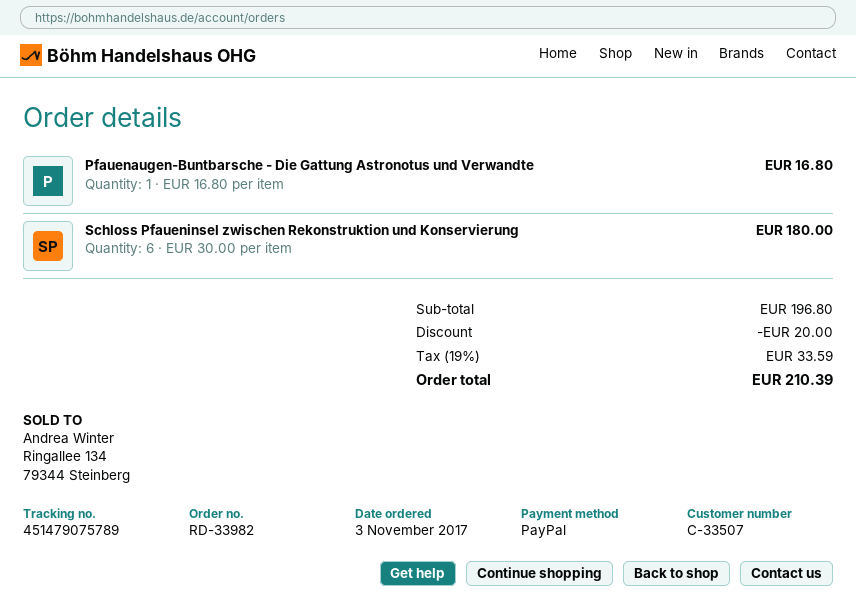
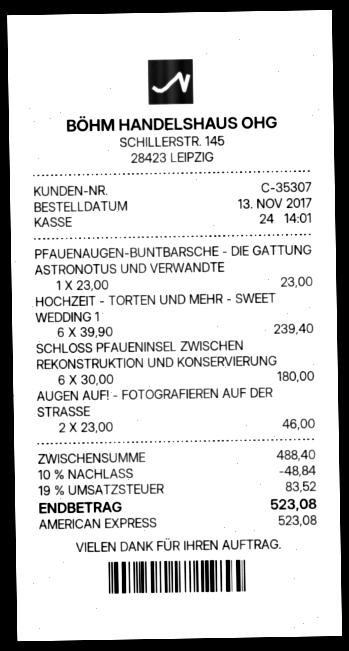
order date: 2017-11-03 -> 2017-11-13
customer number: C-33507 -> C-35307
payment method: PayPal -> American Express
Pfauenaugen-Buntbarsche - Die Gattung Astronotus und Verwandte: 1 x 16.80 = 16.80 -> 1 x 23.00 = 23.00
HOCHZEIT - TORTEN UND MEHR - SWEET WEDDING 1: none -> 6 x 39.90 = 239.40
AUGEN AUF! - FOTOGRAFIEREN AUF DER STRASSE: none -> 2 x 23.00 = 46.00
subtotal: 196.80 -> 488.40
discount: 20.00 -> 48.84
tax: 19% = 33.59 -> 19% = 83.52
total: 210.39 -> 523.08

